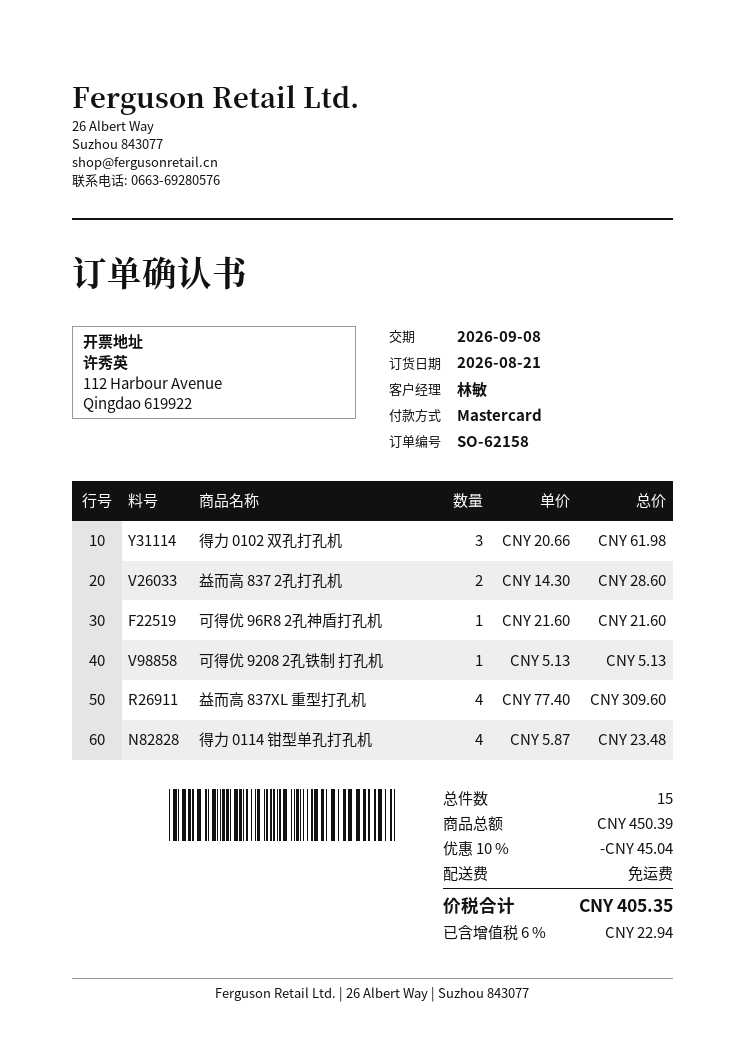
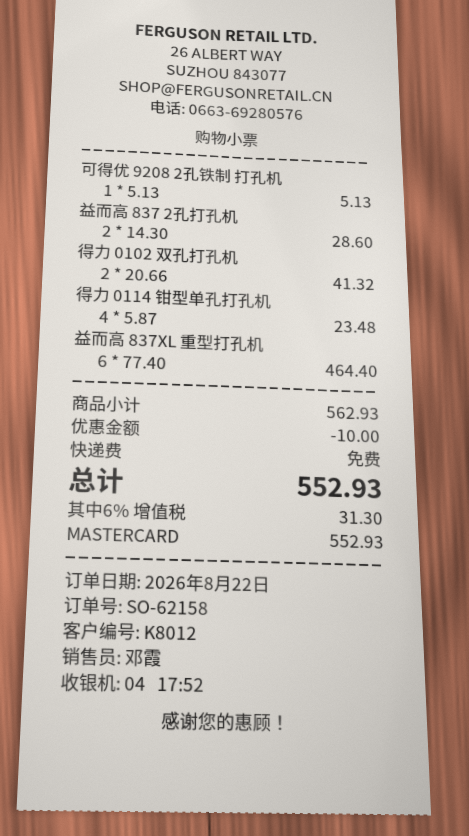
order date: 2026-08-21 -> 2026-08-22
sales rep: 林敏 -> 邓霞
得力 0102 双孔打孔机: 3 x 20.66 = 61.98 -> 2 x 20.66 = 41.32
可得优 96R8 2孔神盾打孔机: 1 x 21.60 = 21.60 -> none
益而高 837XL 重型打孔机: 4 x 77.40 = 309.60 -> 6 x 77.40 = 464.40
subtotal: 450.39 -> 562.93
discount: 45.04 -> 10.00
tax: 6% = 22.94 -> 6% = 31.30
total: 405.35 -> 552.93

